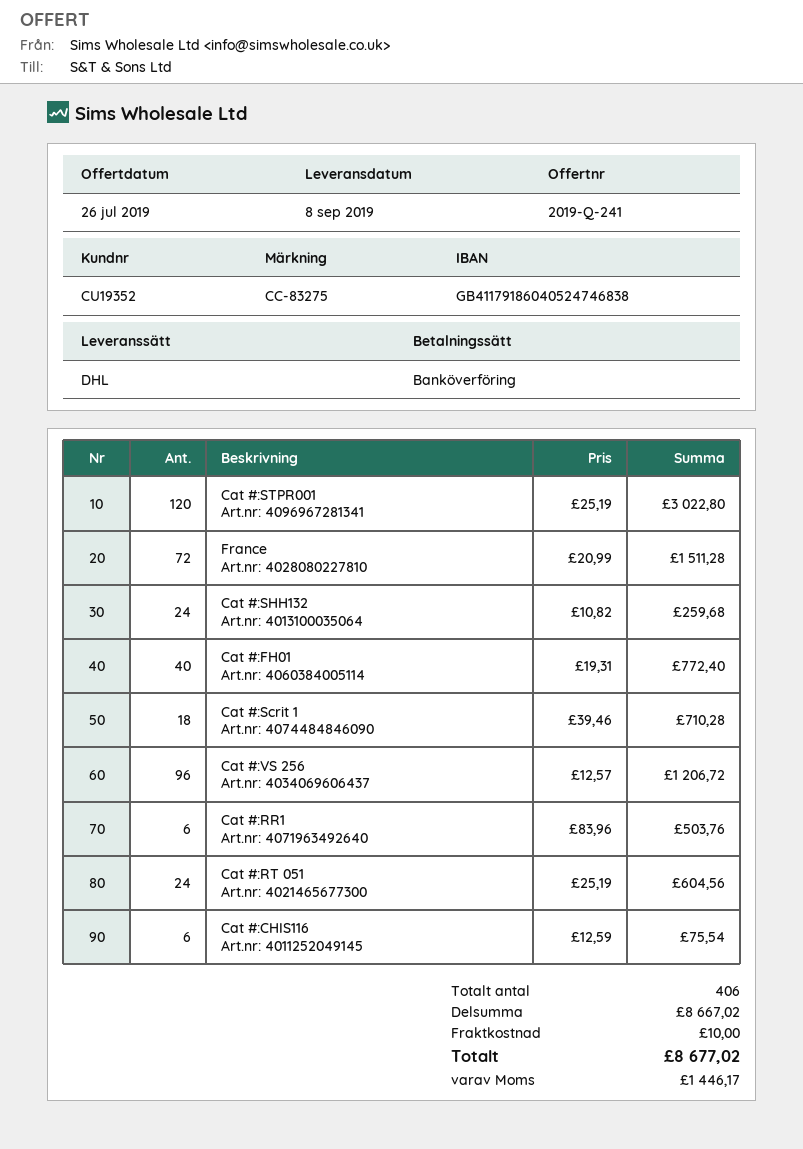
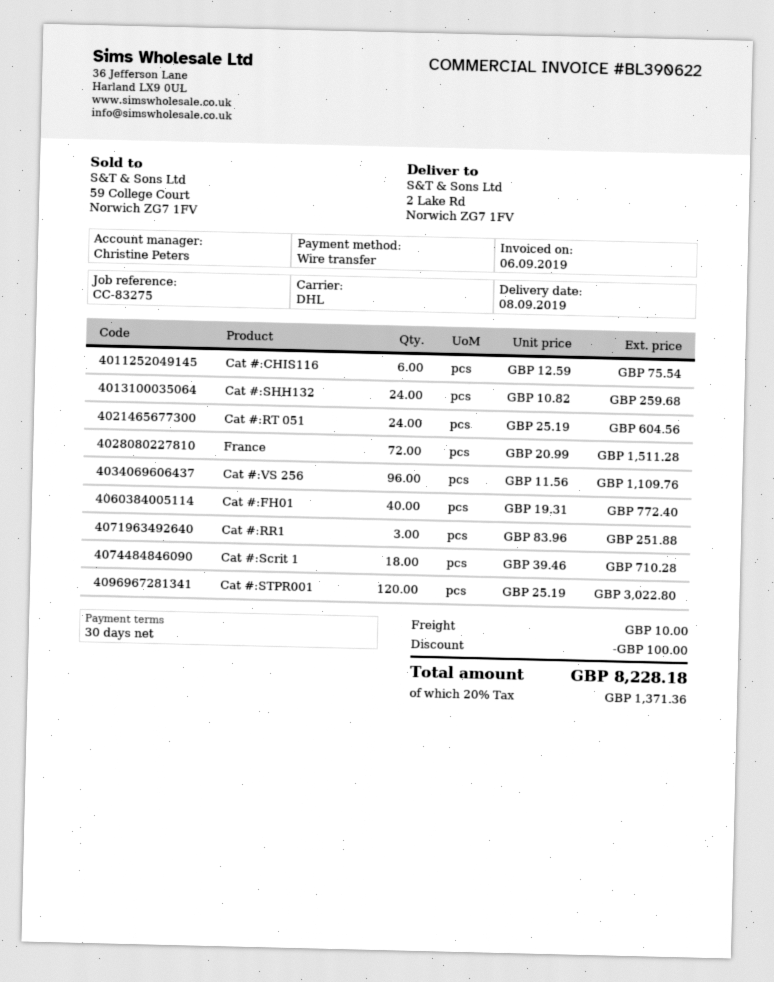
Cat #:VS 256: 96 x 12.57 = 1206.72 -> 96 x 11.56 = 1109.76
Cat #:RR1: 6 x 83.96 = 503.76 -> 3 x 83.96 = 251.88
discount: none -> 100.00
tax: 1446.17 -> 1371.36
total: 8677.02 -> 8228.18

